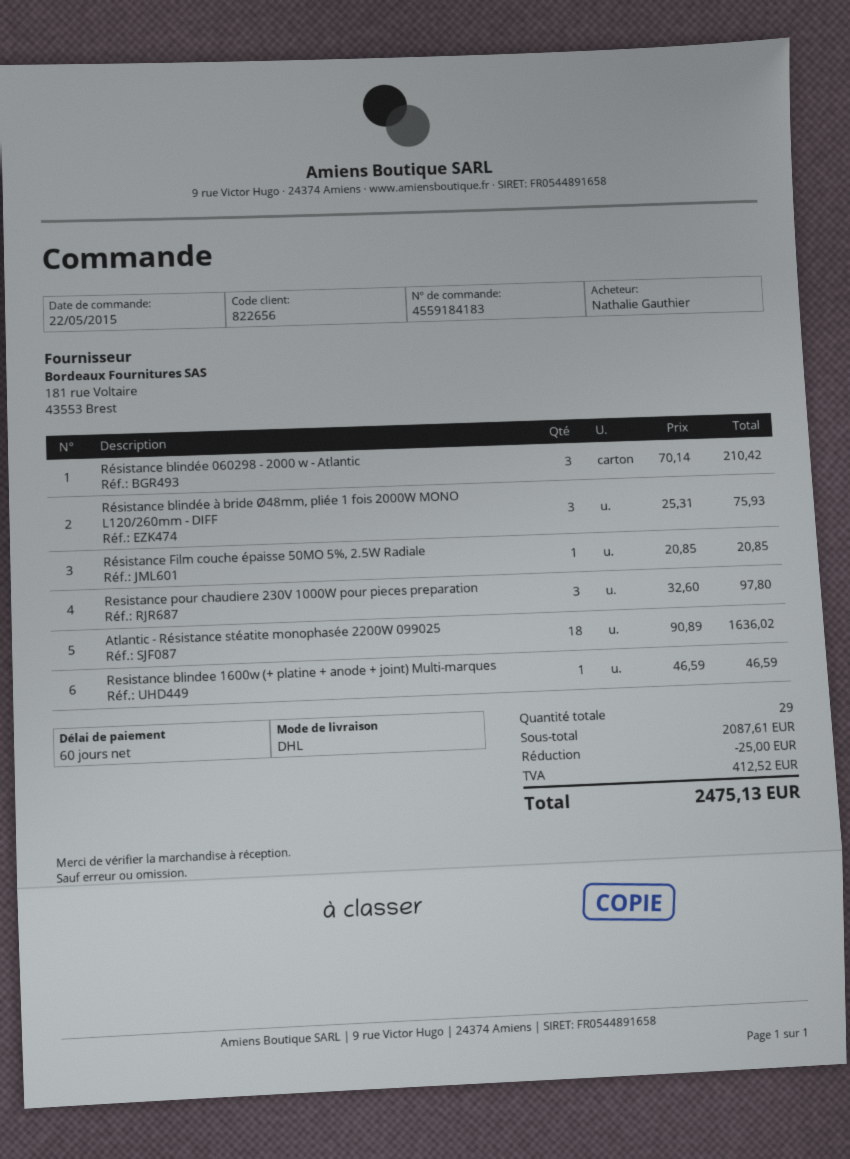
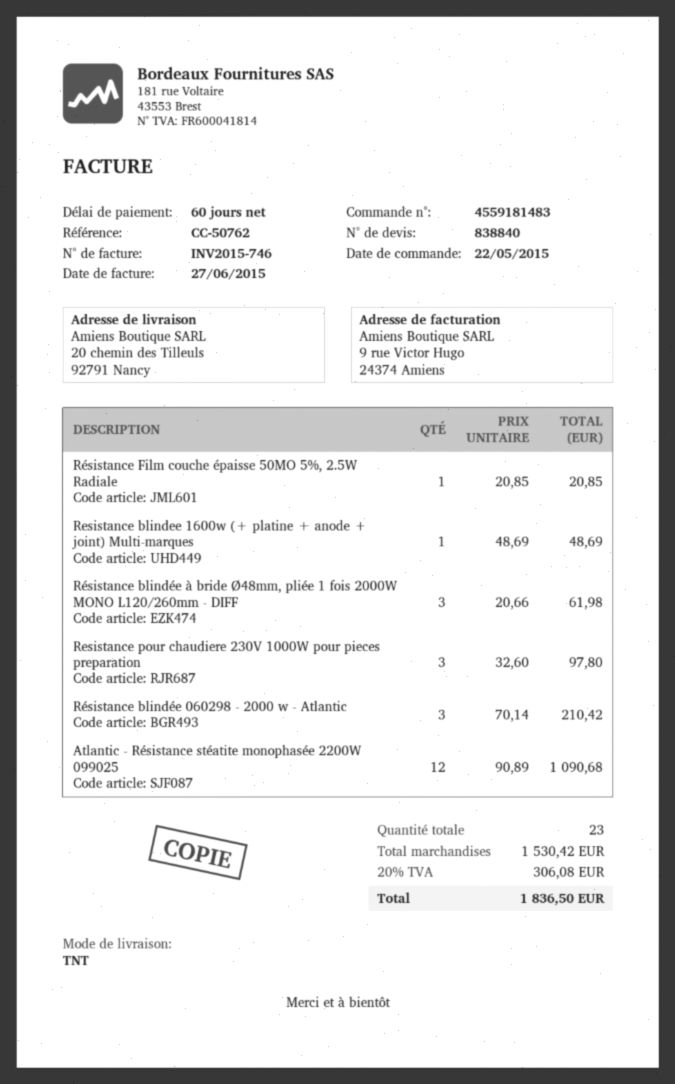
order number: 4559184183 -> 4559181483
shipping method: DHL -> TNT
Résistance blindée à bride Ø48mm, pliée 1 fois 2000W MONO L120/260mm - DIFF: 3 x 25.31 = 75.93 -> 3 x 20.66 = 61.98
Atlantic - Résistance stéatite monophasée 2200W 099025: 18 x 90.89 = 1636.02 -> 12 x 90.89 = 1090.68
Resistance blindee 1600w (+ platine + anode + joint) Multi-marques: 1 x 46.59 = 46.59 -> 1 x 48.69 = 48.69
total quantity: 29 -> 23
subtotal: 2087.61 -> 1530.42
discount: 25.00 -> none
tax: 412.52 -> 306.08
total: 2475.13 -> 1836.50

